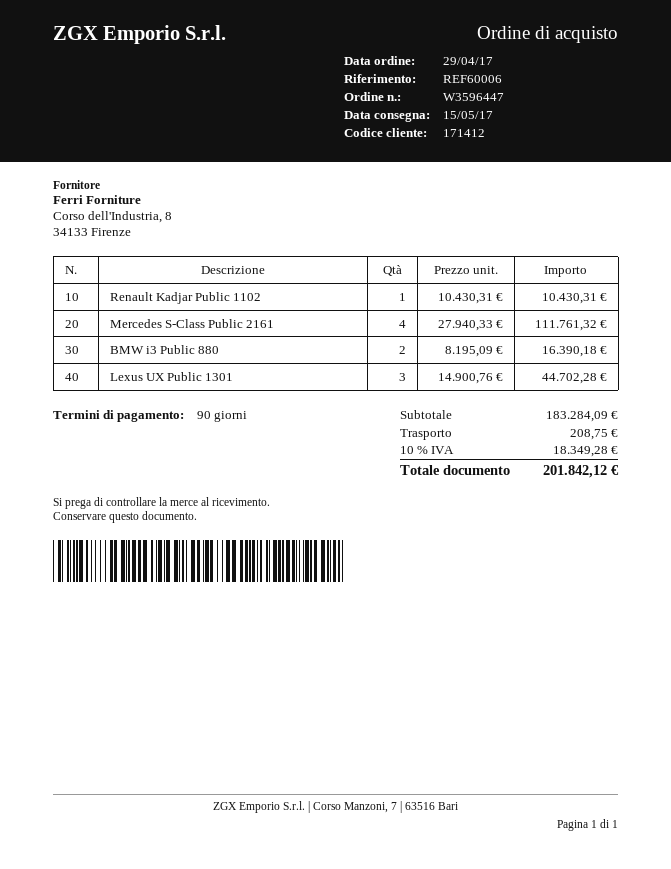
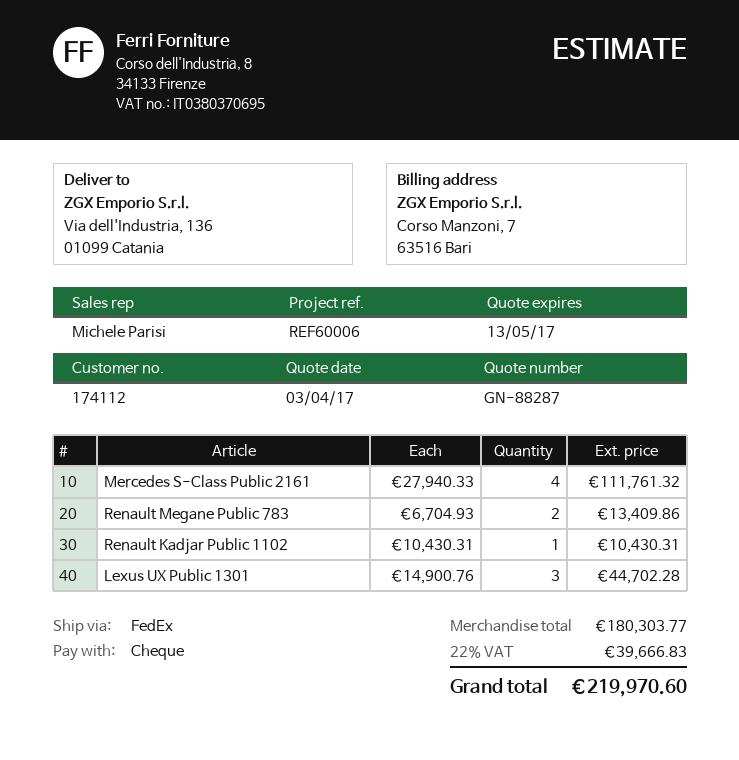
customer number: 171412 -> 174112
BMW i3 Public 880: 2 x 8195.09 = 16390.18 -> none
Renault Megane Public 783: none -> 2 x 6704.93 = 13409.86
subtotal: 183284.09 -> 180303.77
shipping: 208.75 -> none
tax: 10% = 18349.28 -> 22% = 39666.83
total: 201842.12 -> 219970.60

